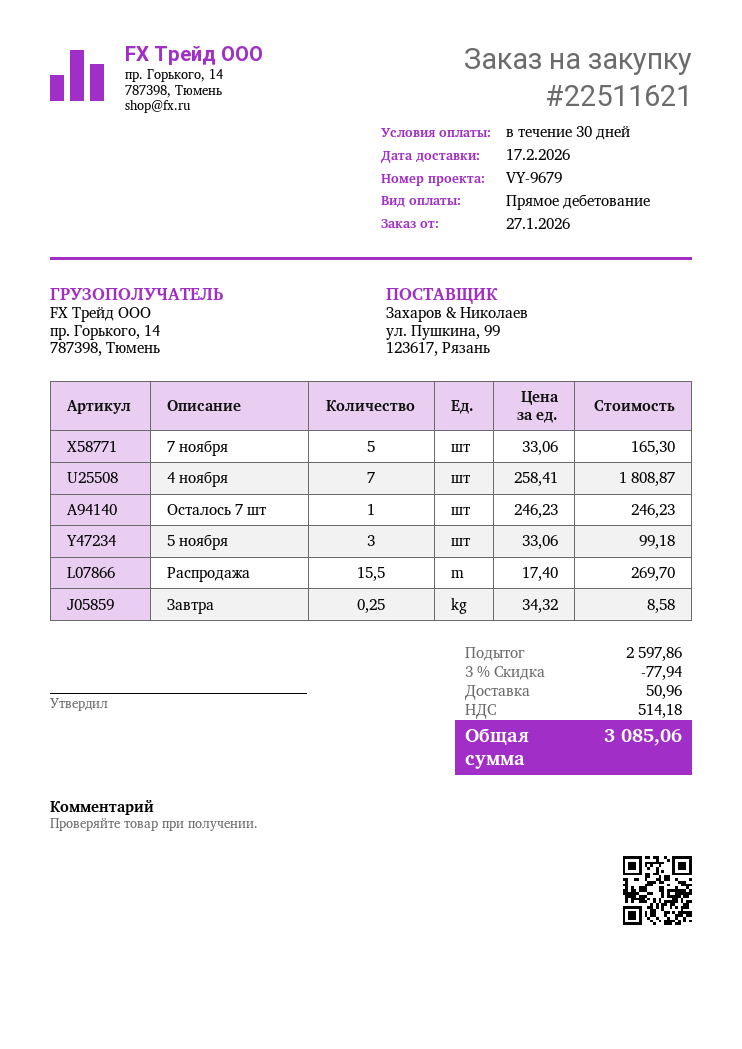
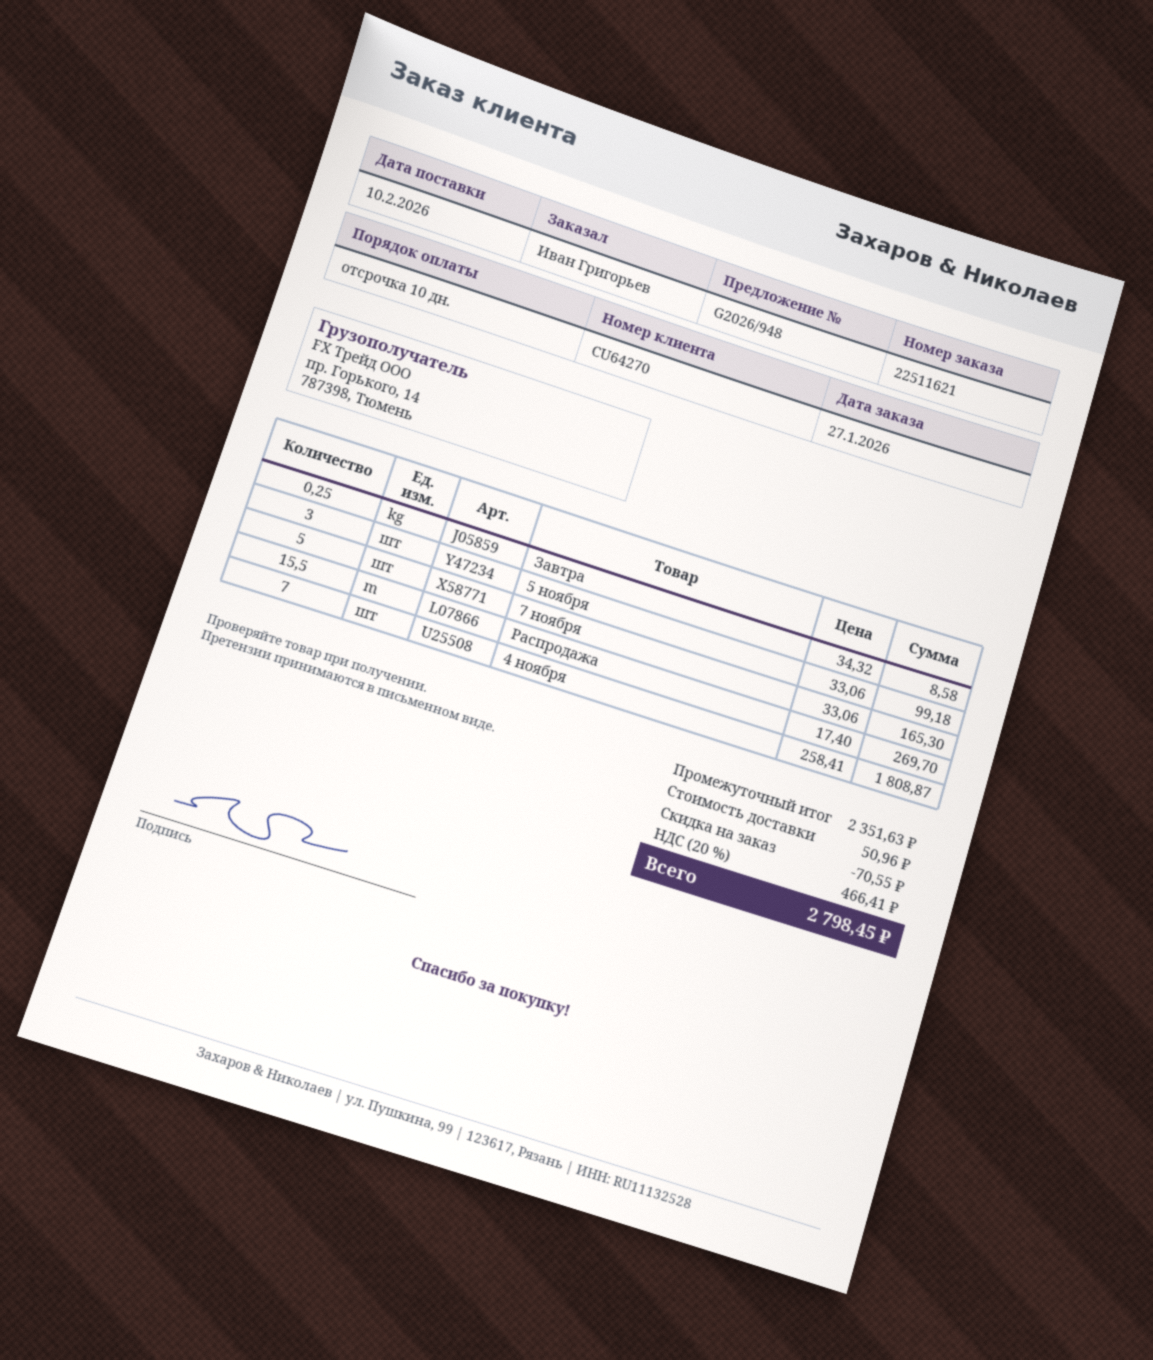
delivery date: 2026-02-17 -> 2026-02-10
payment terms: 30 days -> 10 days
Осталось 7 шт: 1 x 246.23 = 246.23 -> none
subtotal: 2597.86 -> 2351.63
discount: 77.94 -> 70.55
tax: 514.18 -> 466.41
total: 3085.06 -> 2798.45

